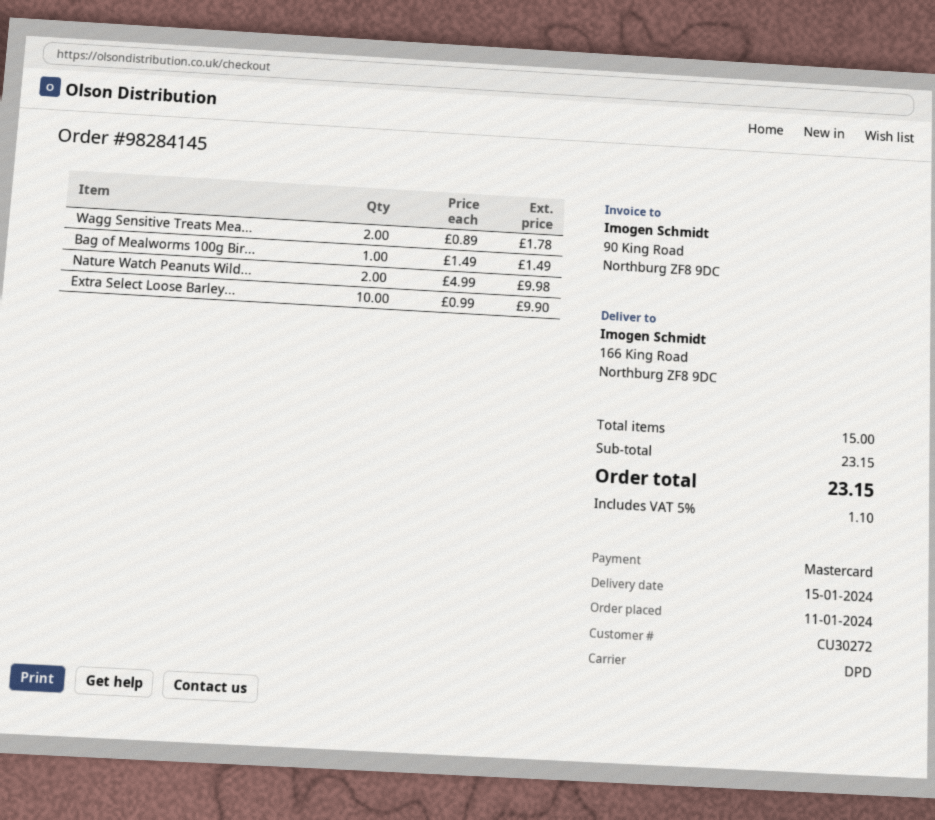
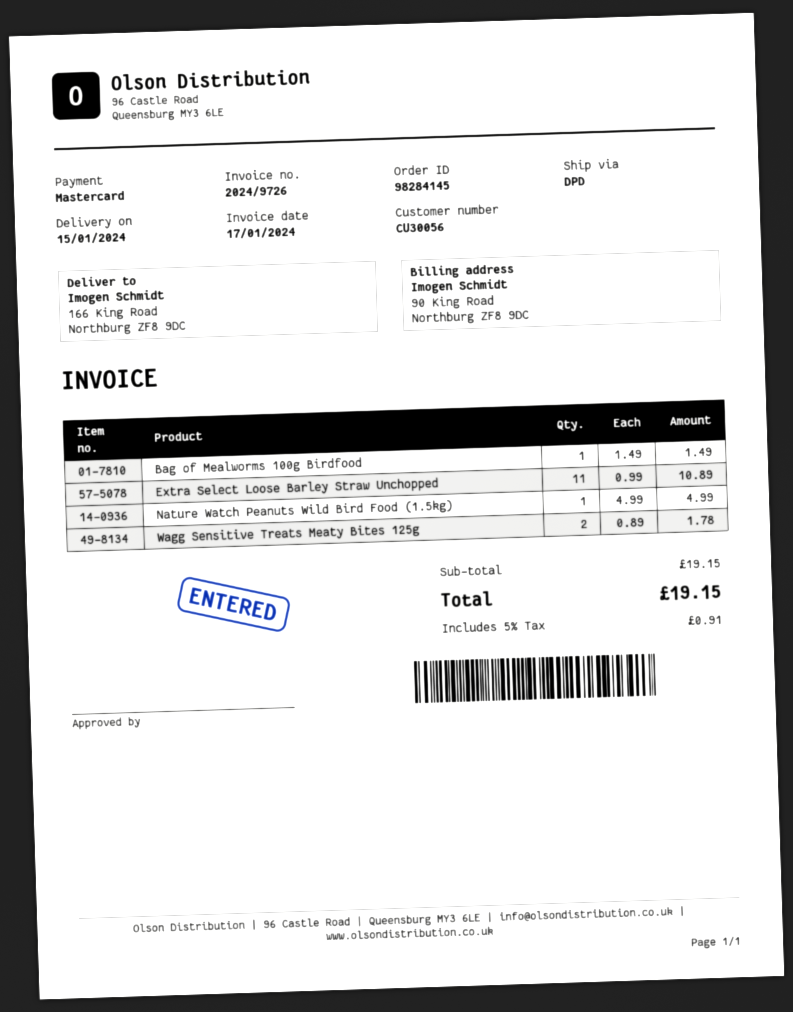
customer number: CU30272 -> CU30056
Nature Watch Peanuts Wild...: 2 x 4.99 = 9.98 -> 1 x 4.99 = 4.99
Extra Select Loose Barley...: 10 x 0.99 = 9.90 -> 11 x 0.99 = 10.89
subtotal: 23.15 -> 19.15
tax: 5% = 1.10 -> 5% = 0.91
total: 23.15 -> 19.15

